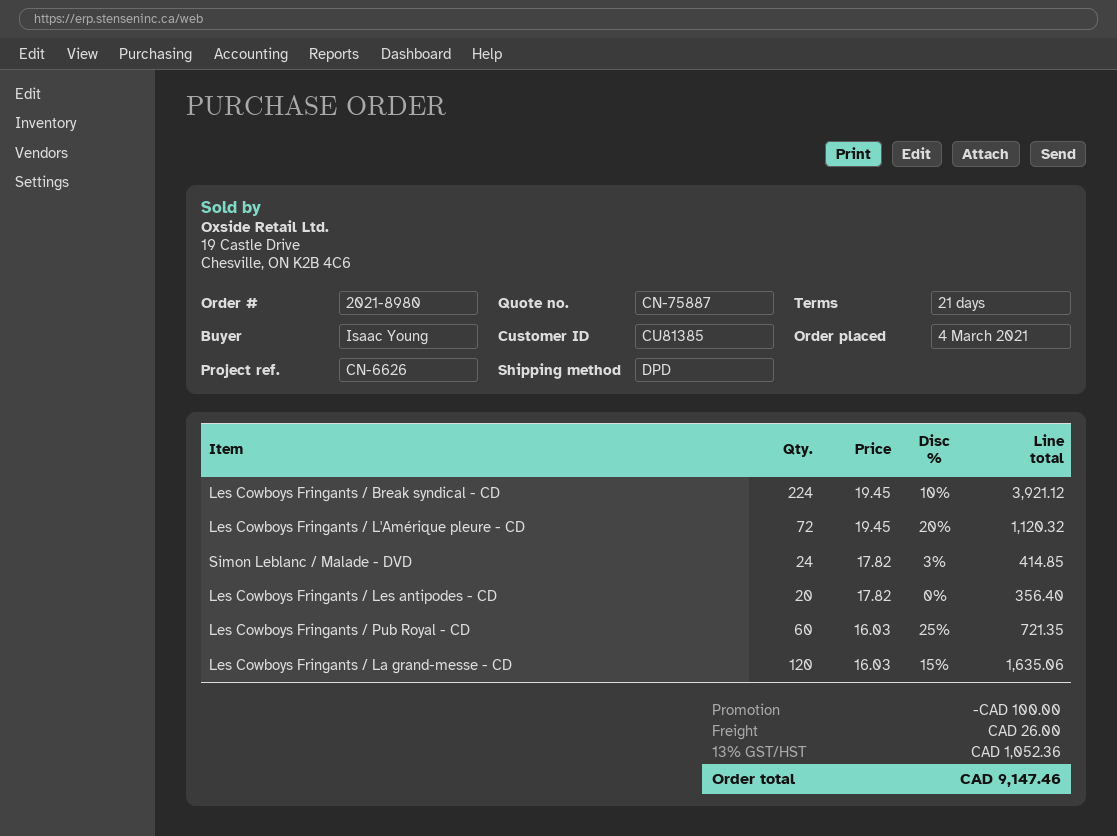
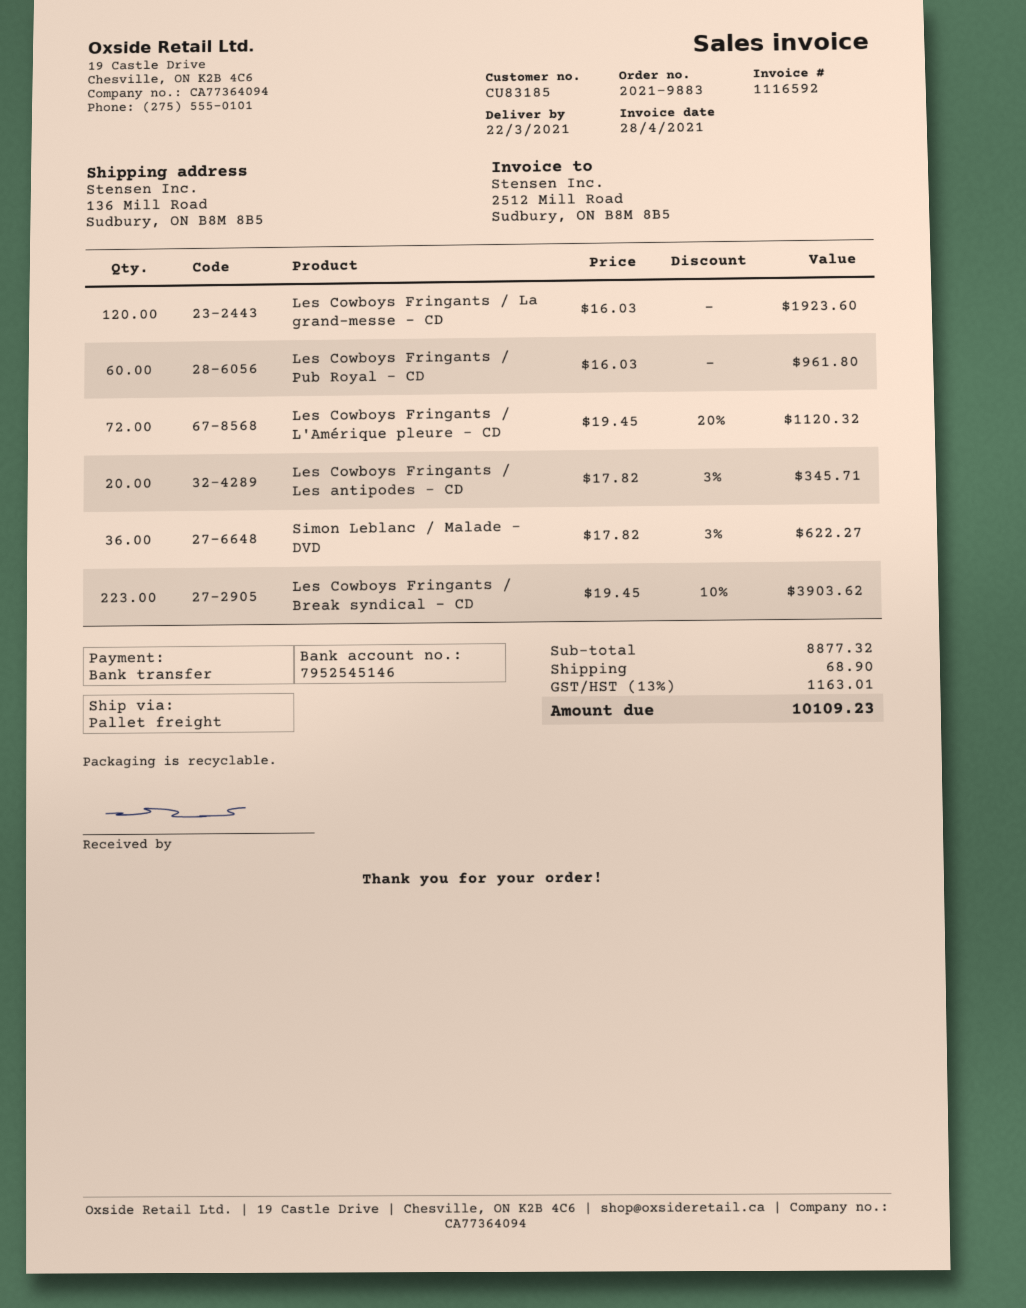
order number: 2021-8980 -> 2021-9883
customer number: CU81385 -> CU83185
shipping method: DPD -> pallet freight
Les Cowboys Fringants / Break syndical - CD: 224 x 19.45 - 10% = 3921.12 -> 223 x 19.45 - 10% = 3903.62
Simon Leblanc / Malade - DVD: 24 x 17.82 - 3% = 414.85 -> 36 x 17.82 - 3% = 622.27
Les Cowboys Fringants / Les antipodes - CD: 20 x 17.82 = 356.40 -> 20 x 17.82 - 3% = 345.71
Les Cowboys Fringants / Pub Royal - CD: 60 x 16.03 - 25% = 721.35 -> 60 x 16.03 = 961.80
Les Cowboys Fringants / La grand-messe - CD: 120 x 16.03 - 15% = 1635.06 -> 120 x 16.03 = 1923.60
discount: 100.00 -> none
shipping: 26.00 -> 68.90
tax: 13% = 1052.36 -> 13% = 1163.01
total: 9147.46 -> 10109.23

